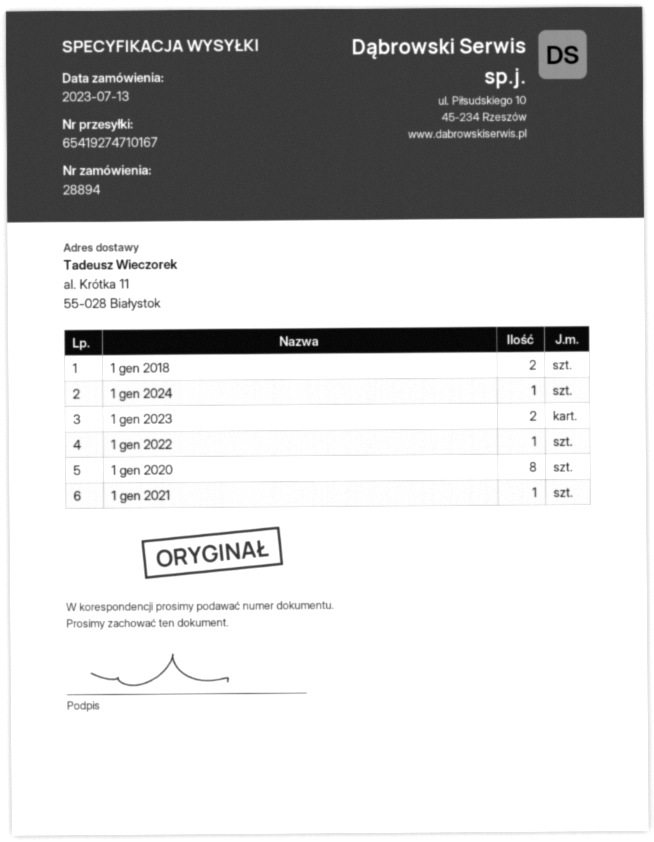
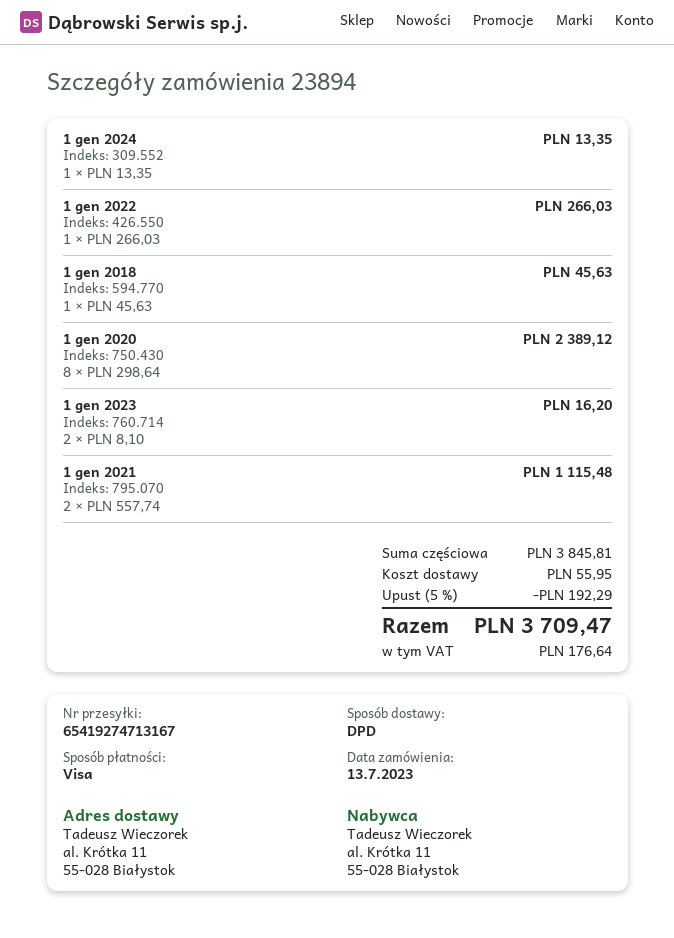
order number: 28894 -> 23894
tracking number: 65419274710167 -> 65419274713167
1 gen 2018: 2 -> 1
1 gen 2021: 1 -> 2

